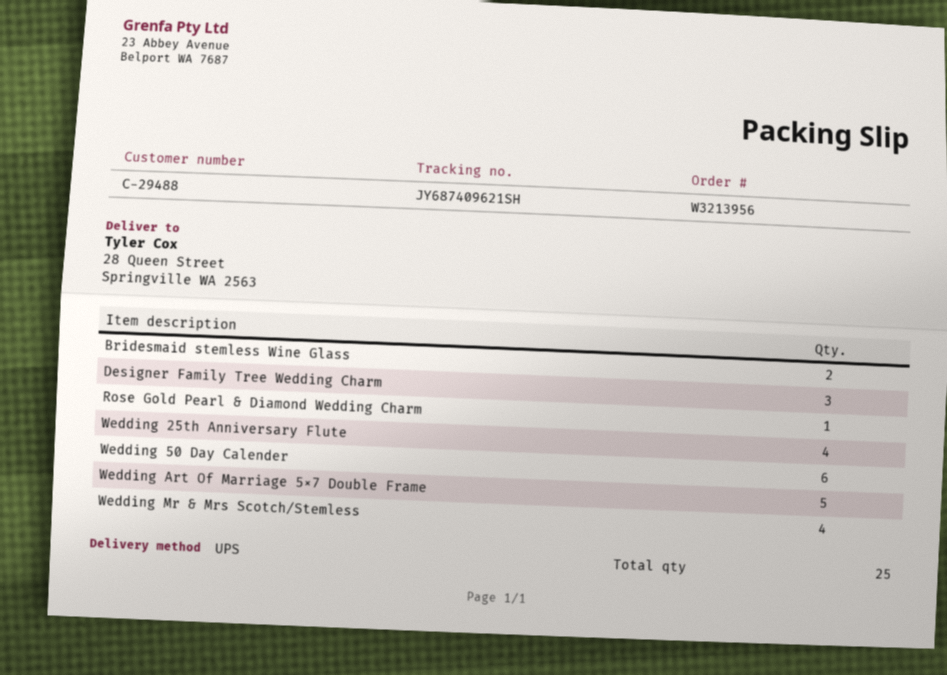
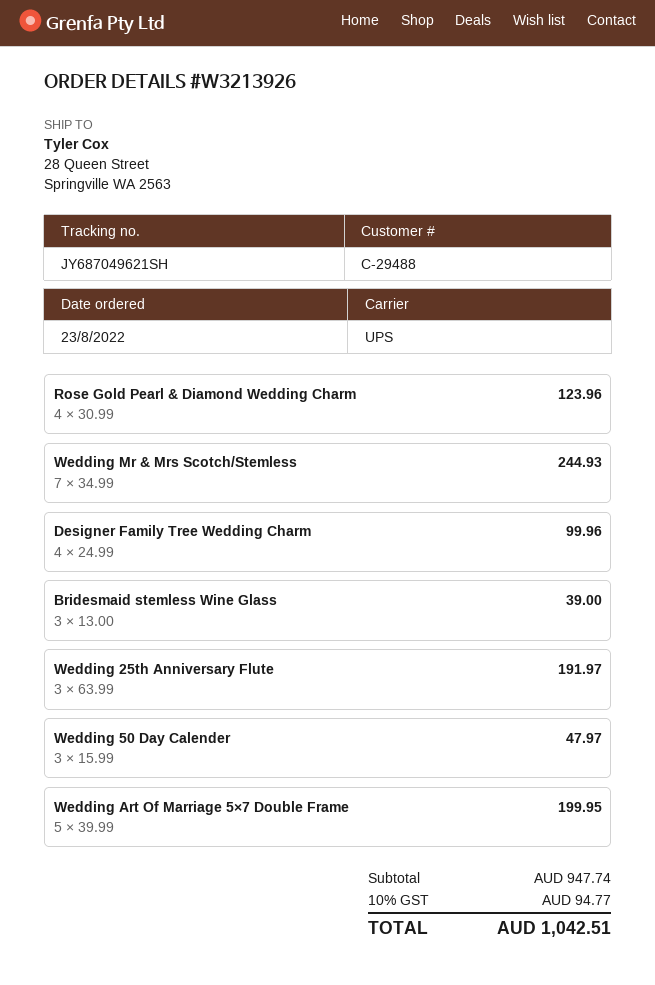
order number: W3213956 -> W3213926
tracking number: JY687409621SH -> JY687049621SH
Bridesmaid stemless Wine Glass: 2 -> 3
Designer Family Tree Wedding Charm: 3 -> 4
Rose Gold Pearl & Diamond Wedding Charm: 1 -> 4
Wedding 25th Anniversary Flute: 4 -> 3
Wedding 50 Day Calender: 6 -> 3
Wedding Mr & Mrs Scotch/Stemless: 4 -> 7

